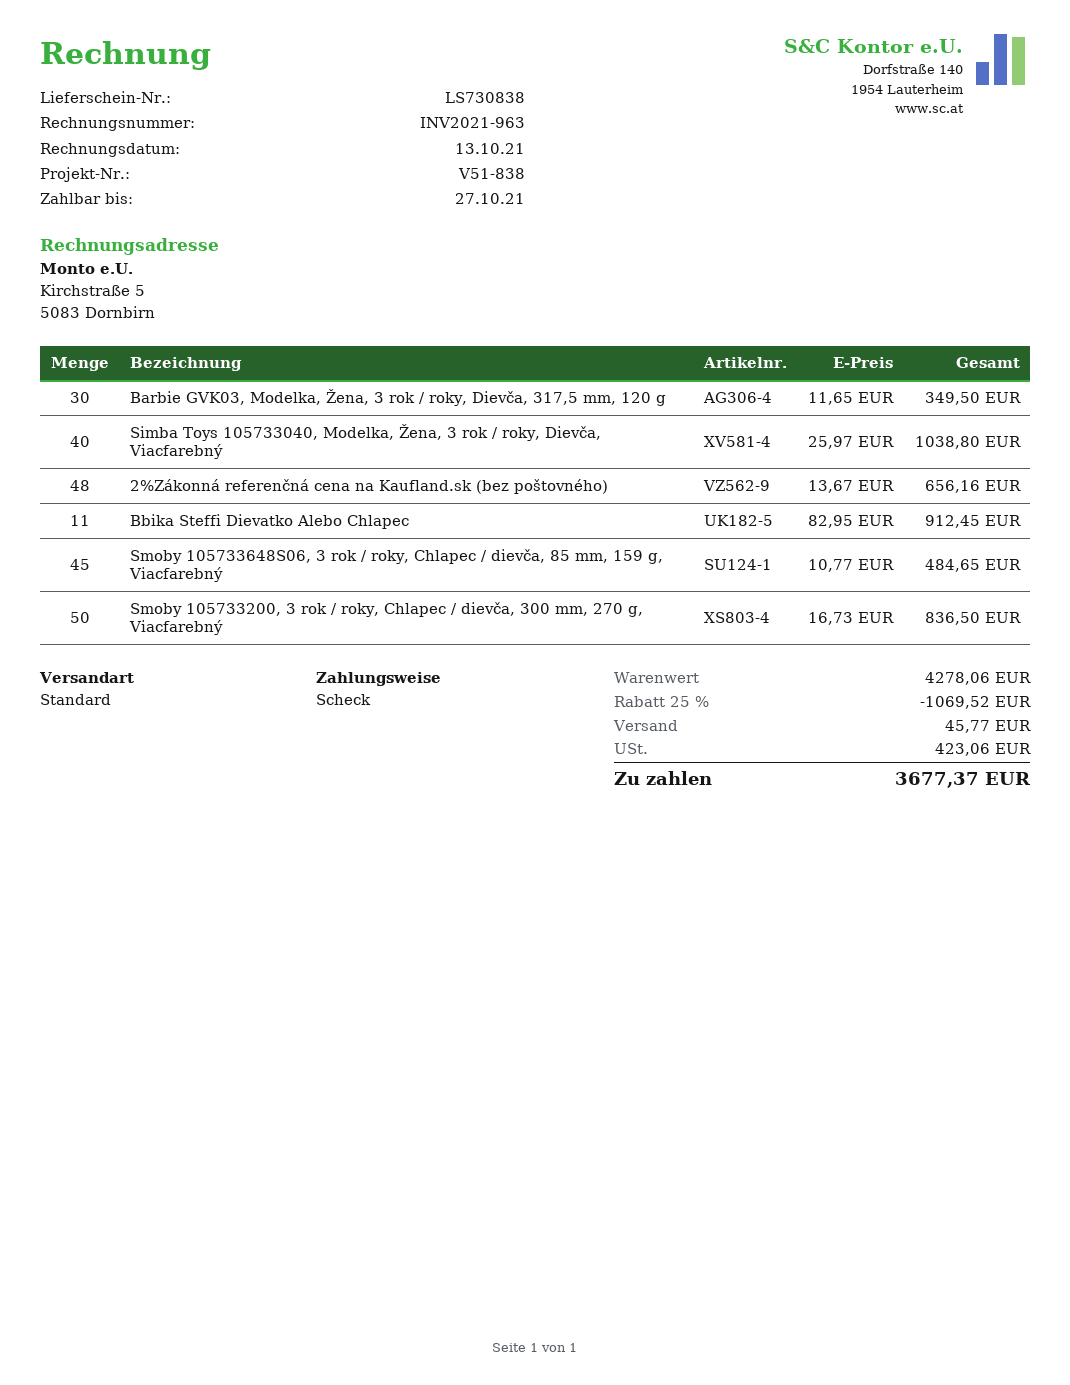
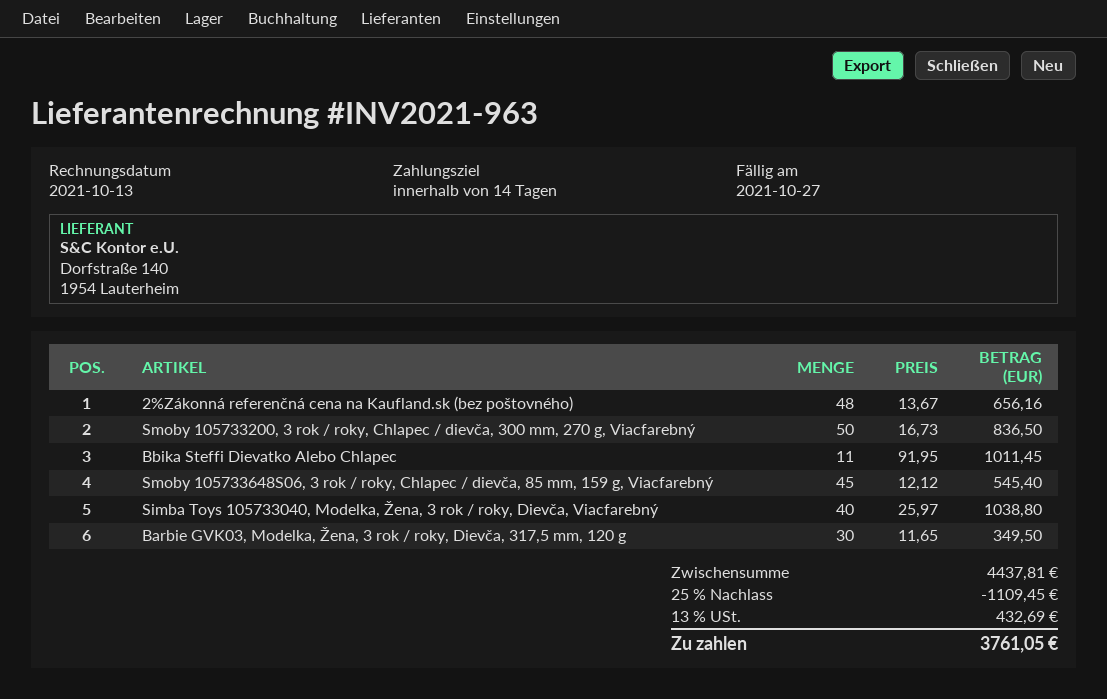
Bbika Steffi Dievatko Alebo Chlapec: 11 x 82.95 = 912.45 -> 11 x 91.95 = 1011.45
Smoby 105733648S06, 3 rok / roky, Chlapec / dievča, 85 mm, 159 g, Viacfarebný: 45 x 10.77 = 484.65 -> 45 x 12.12 = 545.40
subtotal: 4278.06 -> 4437.81
discount: 25% = 1069.52 -> 25% = 1109.45
shipping: 45.77 -> none
tax: 423.06 -> 432.69
total: 3677.37 -> 3761.05

